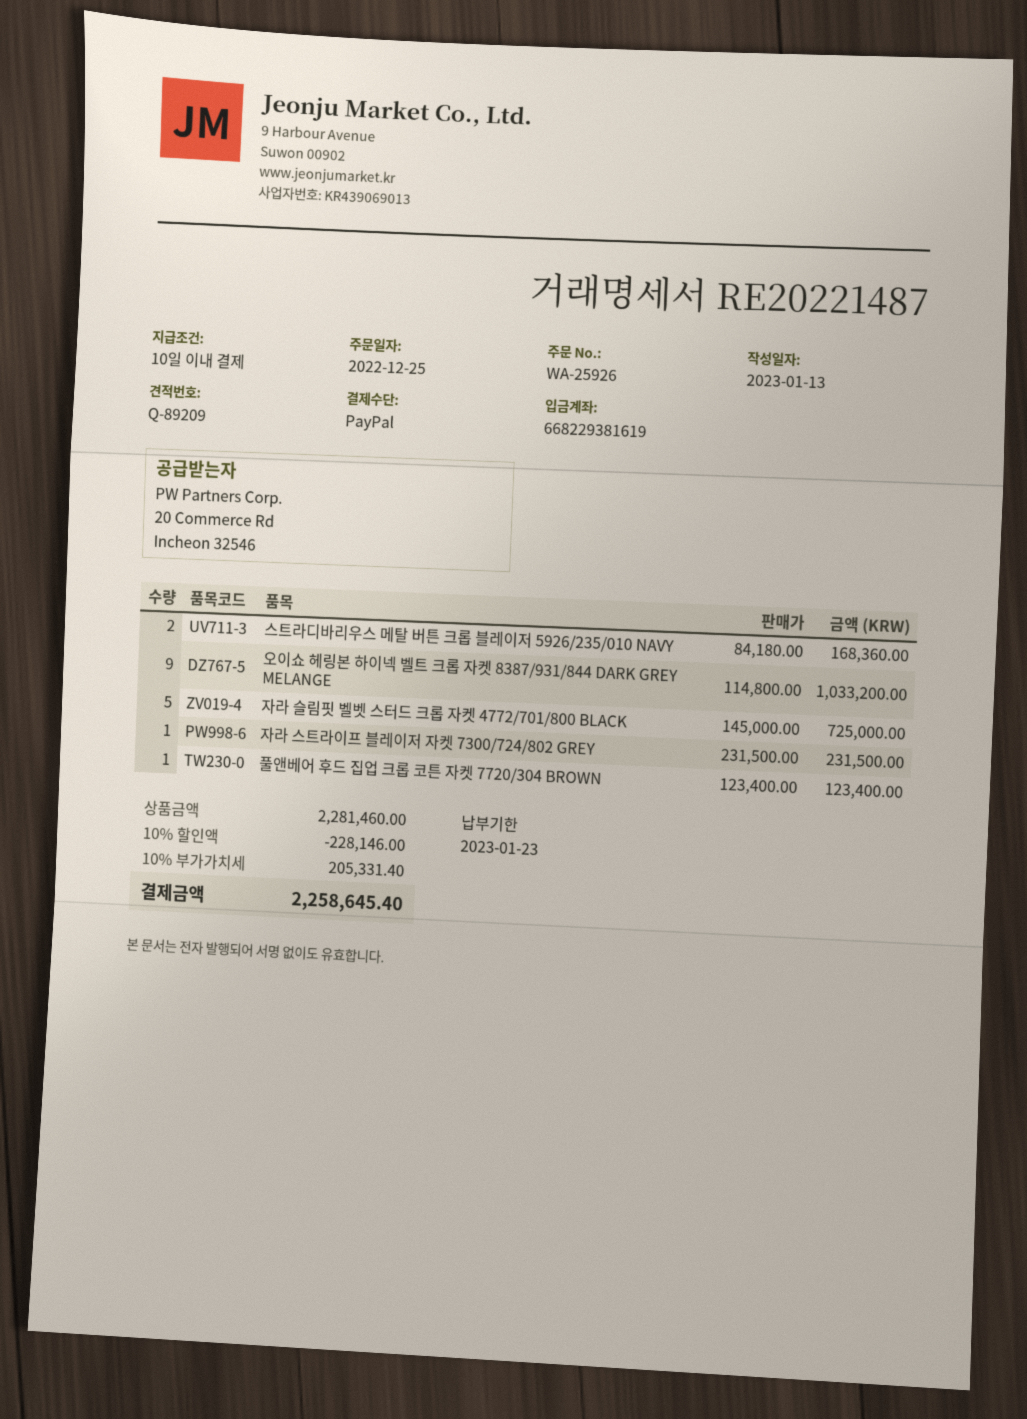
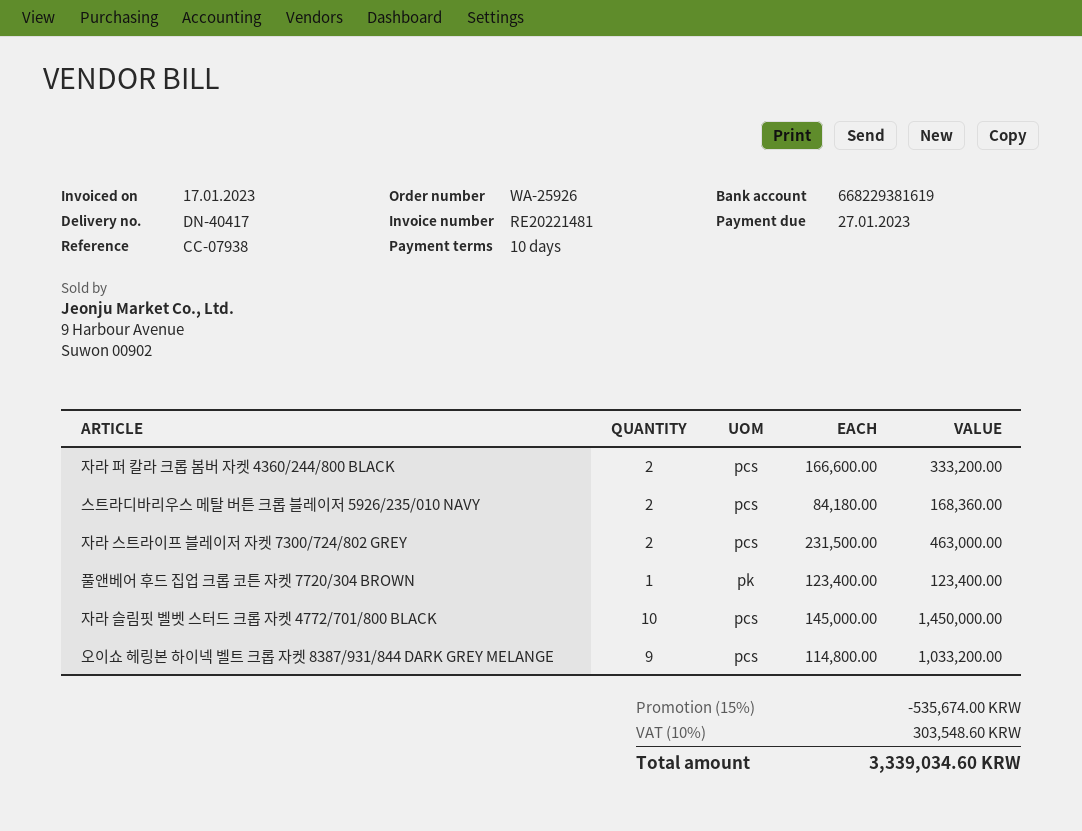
invoice number: RE20221487 -> RE20221481
invoice date: 2023-01-13 -> 2023-01-17
due date: 2023-01-23 -> 2023-01-27
자라 슬림핏 벨벳 스터드 크롭 자켓 4772/701/800 BLACK: 5 x 145000.00 = 725000.00 -> 10 x 145000.00 = 1450000.00
자라 스트라이프 블레이저 자켓 7300/724/802 GREY: 1 x 231500.00 = 231500.00 -> 2 x 231500.00 = 463000.00
자라 퍼 칼라 크롭 봄버 자켓 4360/244/800 BLACK: none -> 2 x 166600.00 = 333200.00
discount: 10% = 228146.00 -> 15% = 535674.00
tax: 10% = 205331.40 -> 10% = 303548.60
total: 2258645.40 -> 3339034.60

